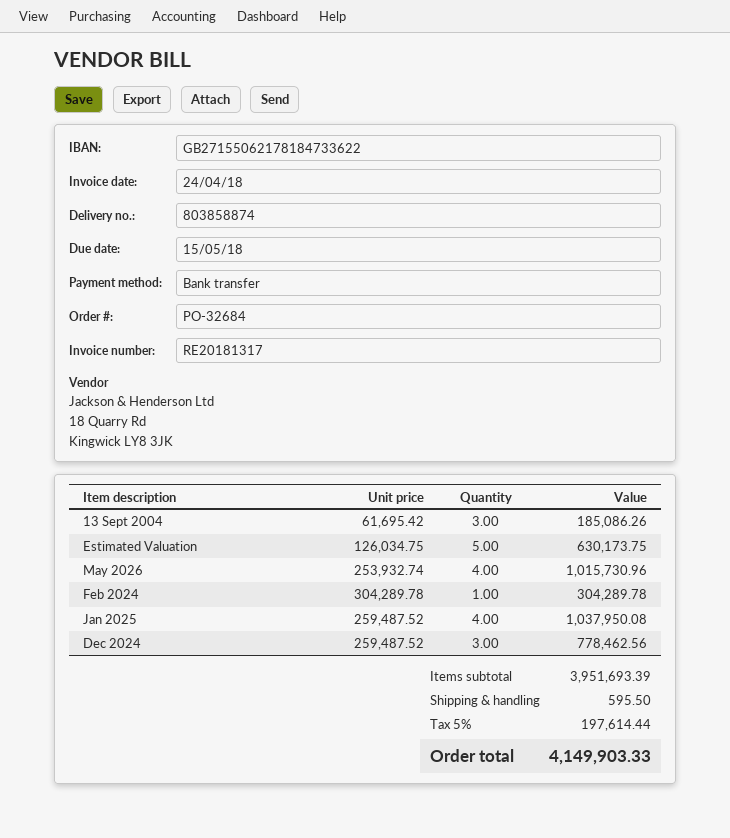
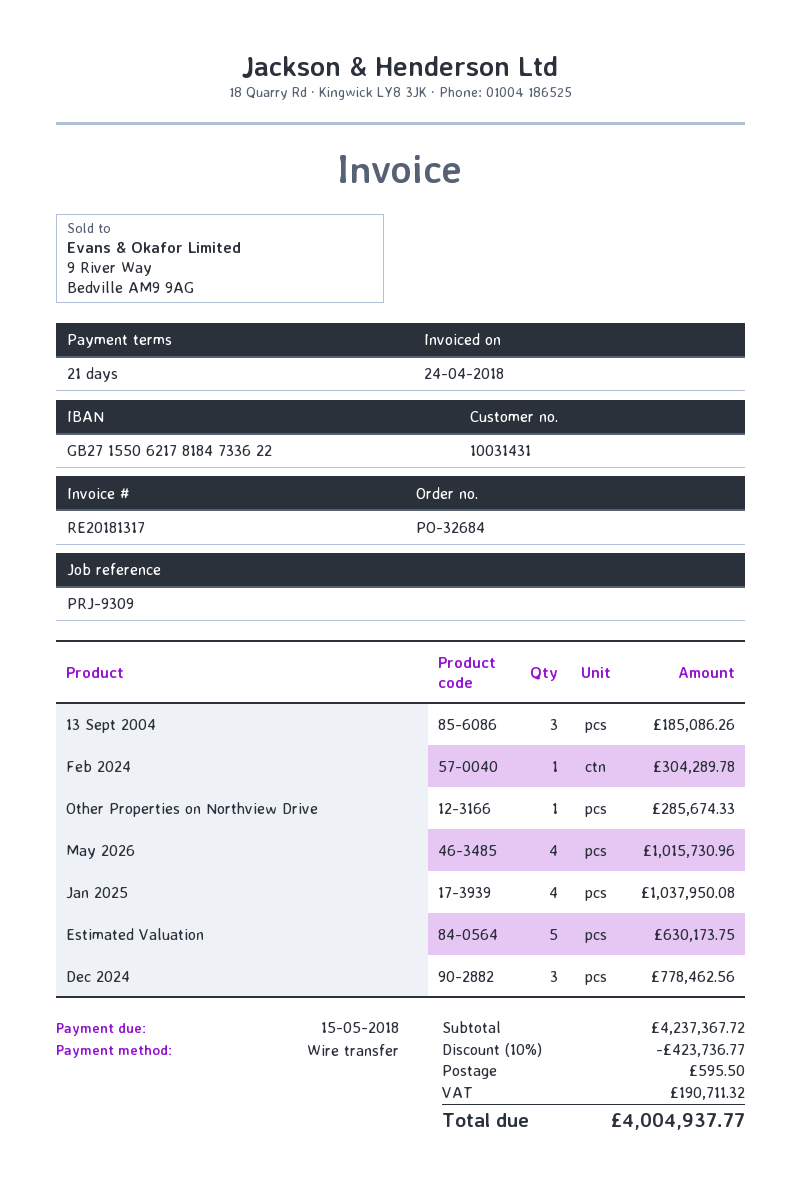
Other Properties on Northview Drive: none -> 1 for 285674.33
subtotal: 3951693.39 -> 4237367.72
discount: none -> 10% = 423736.77
tax: 197614.44 -> 190711.32
total: 4149903.33 -> 4004937.77

